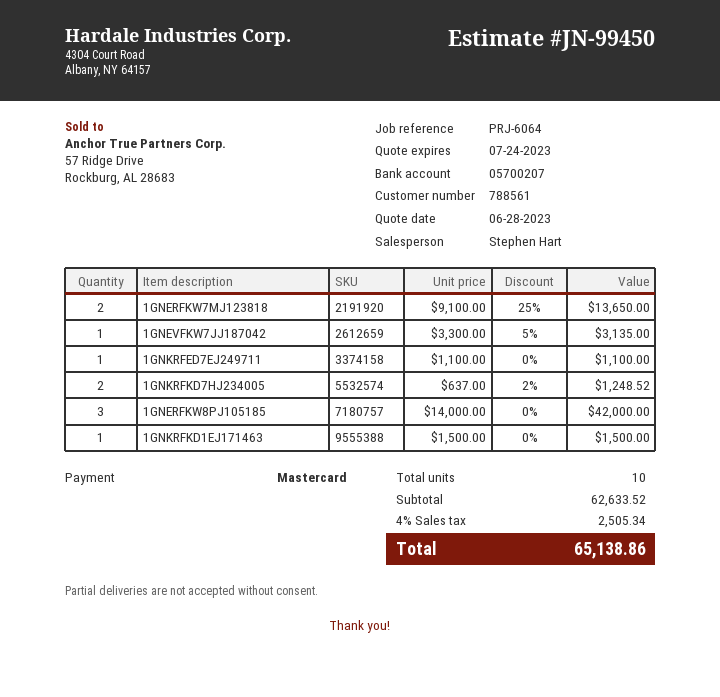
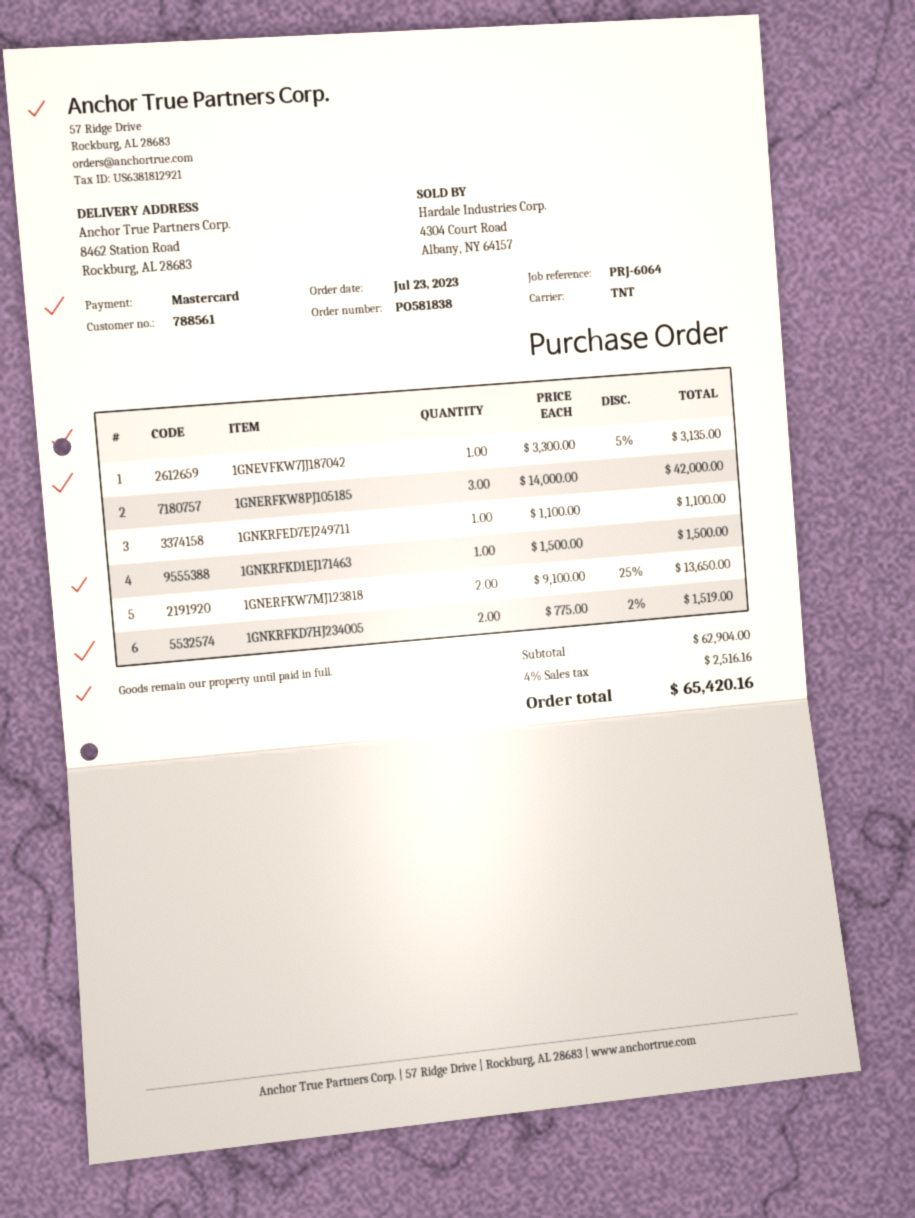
1GNKRFKD7HJ234005: 2 x 637.00 - 2% = 1248.52 -> 2 x 775.00 - 2% = 1519.00
subtotal: 62633.52 -> 62904.00
tax: 4% = 2505.34 -> 4% = 2516.16
total: 65138.86 -> 65420.16

